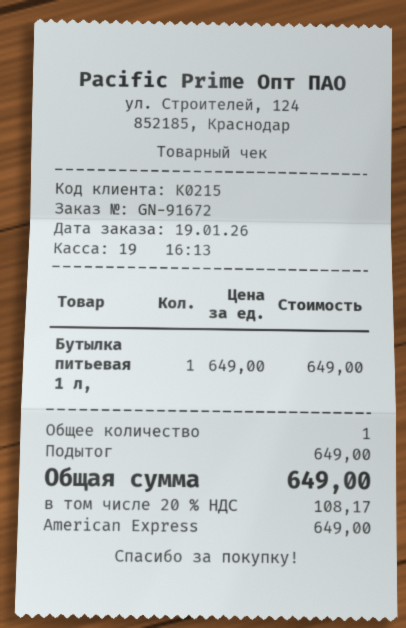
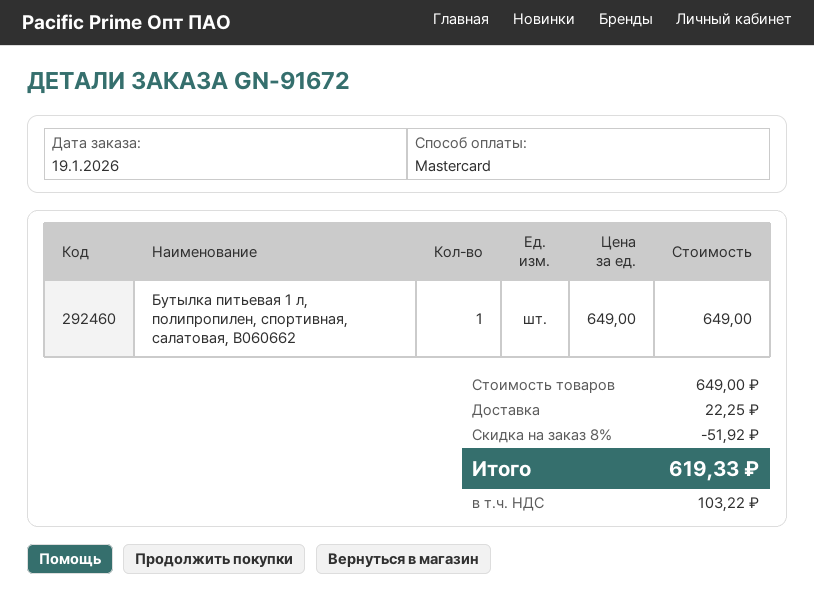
payment method: American Express -> Mastercard
discount: none -> 8% = 51.92
shipping: none -> 22.25
tax: 108.17 -> 103.22
total: 649.00 -> 619.33

